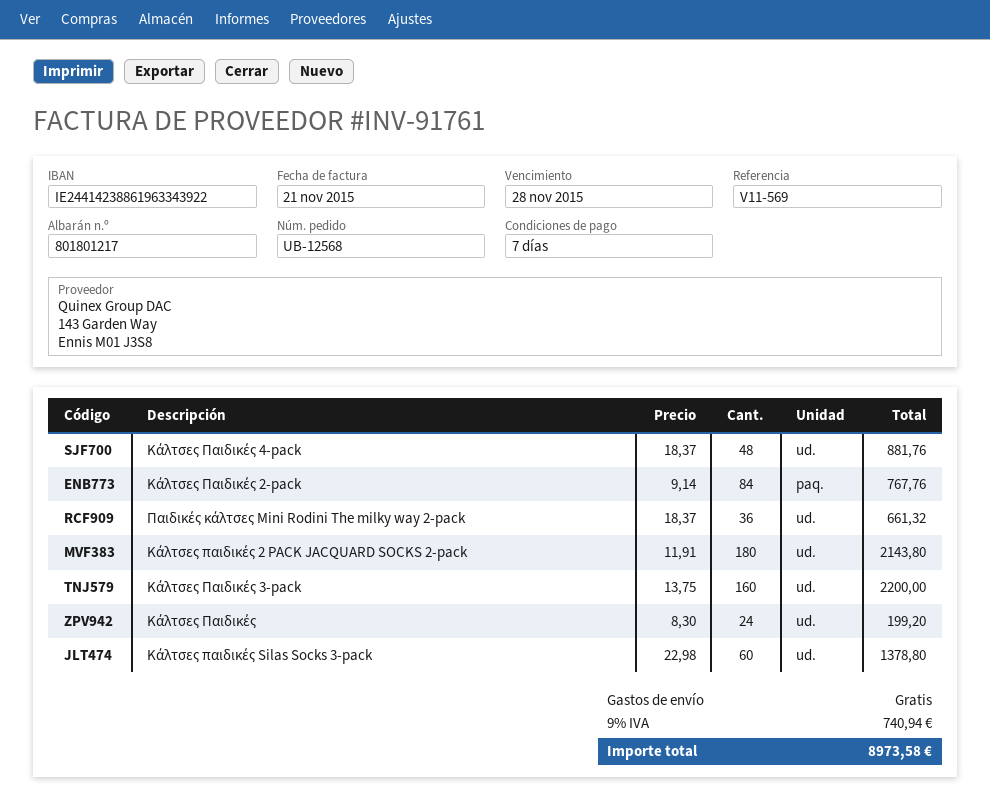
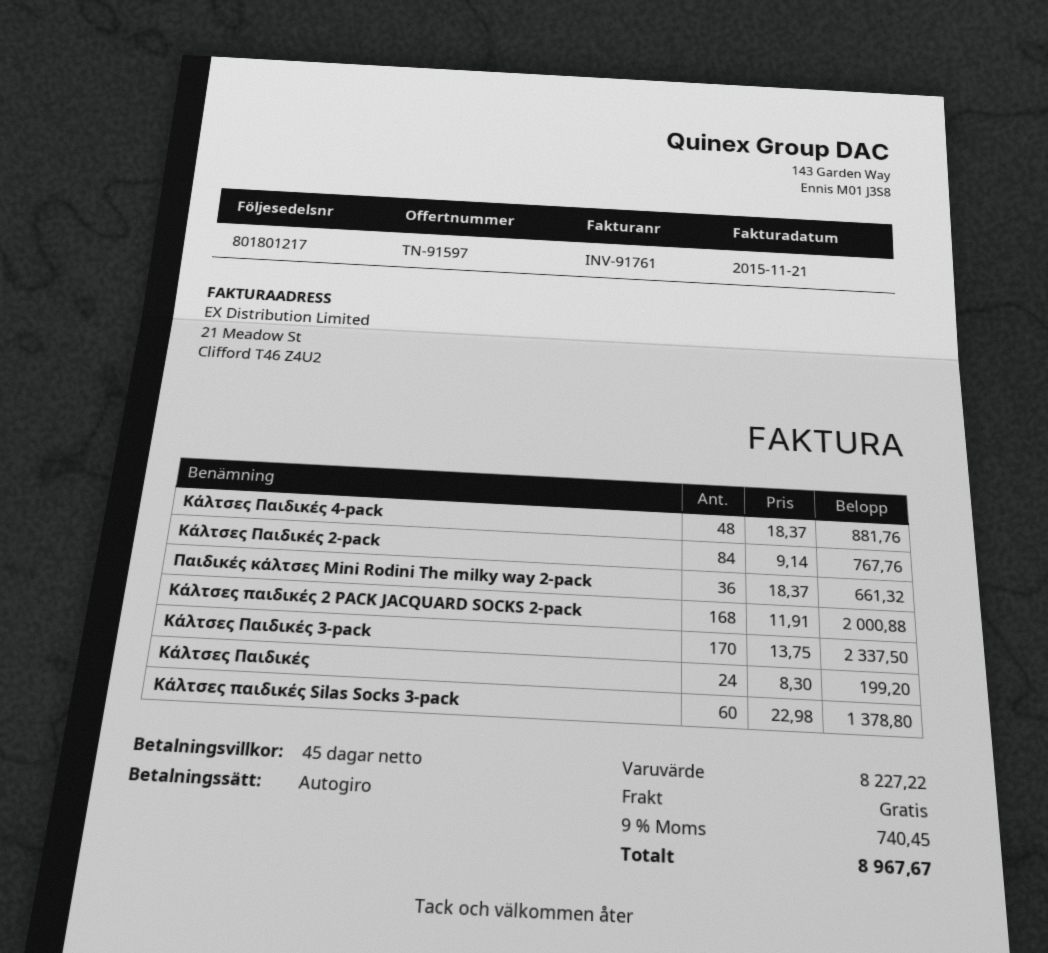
payment terms: 7 days -> 45 days
Κάλτσες παιδικές 2 PACK JACQUARD SOCKS 2-pack: 180 x 11.91 = 2143.80 -> 168 x 11.91 = 2000.88
Κάλτσες Παιδικές 3-pack: 160 x 13.75 = 2200.00 -> 170 x 13.75 = 2337.50
tax: 9% = 740.94 -> 9% = 740.45
total: 8973.58 -> 8967.67

